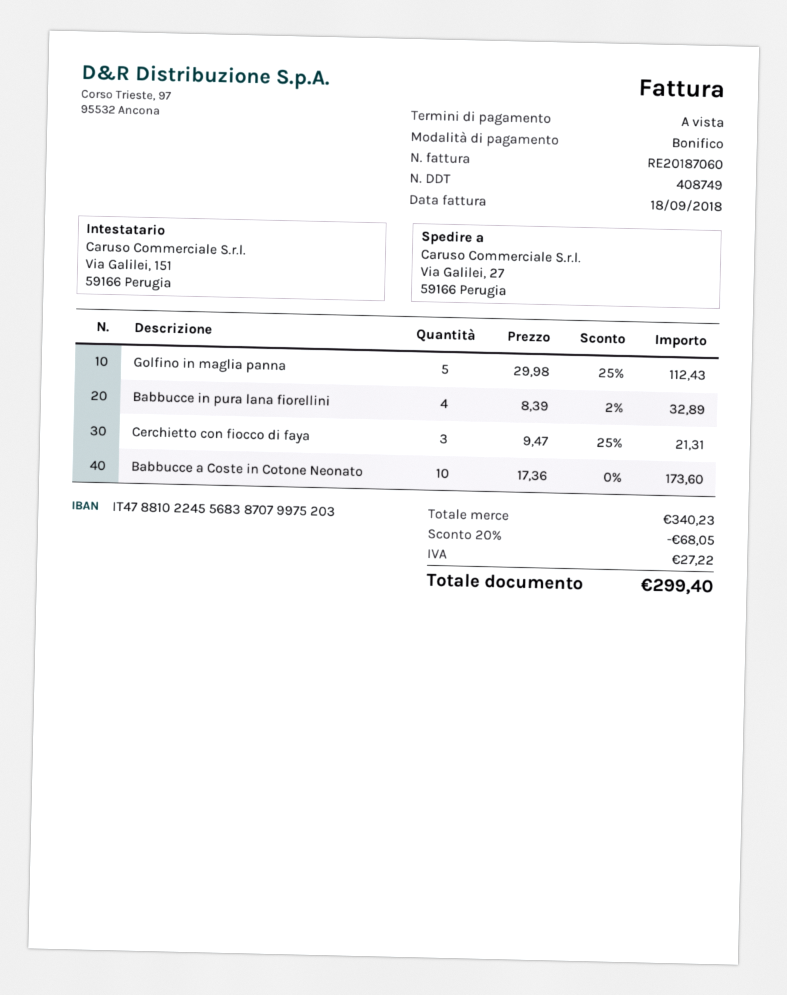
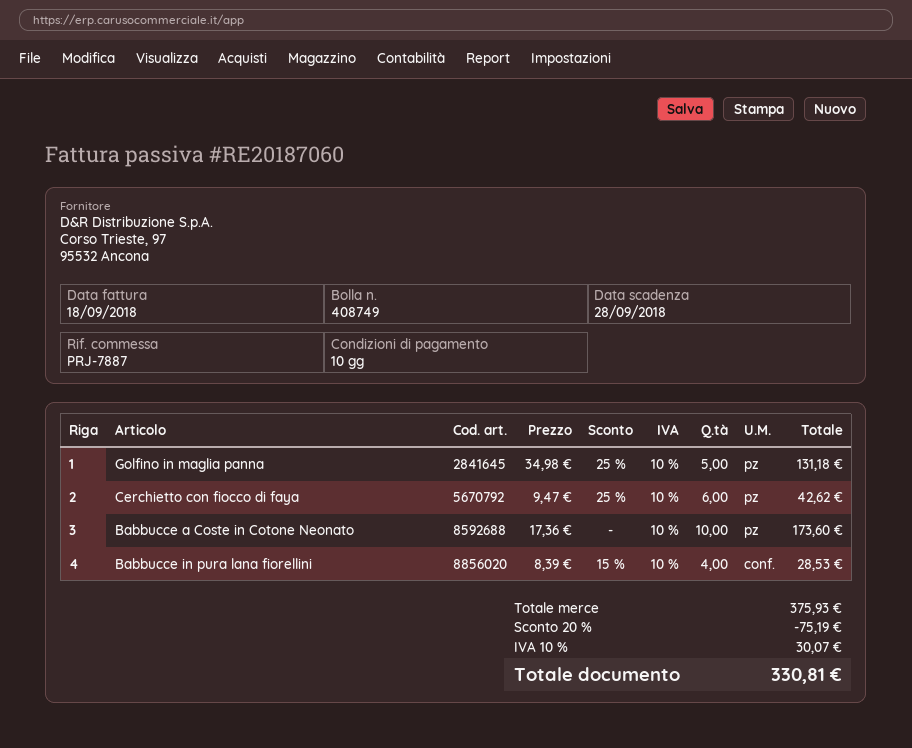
payment terms: on receipt -> 10 days
Golfino in maglia panna: 5 x 29.98 - 25% = 112.43 -> 5 x 34.98 - 25% = 131.18
Babbucce in pura lana fiorellini: 4 x 8.39 - 2% = 32.89 -> 4 x 8.39 - 15% = 28.53
Cerchietto con fiocco di faya: 3 x 9.47 - 25% = 21.31 -> 6 x 9.47 - 25% = 42.62
subtotal: 340.23 -> 375.93
discount: 20% = 68.05 -> 20% = 75.19
tax: 27.22 -> 30.07
total: 299.40 -> 330.81

